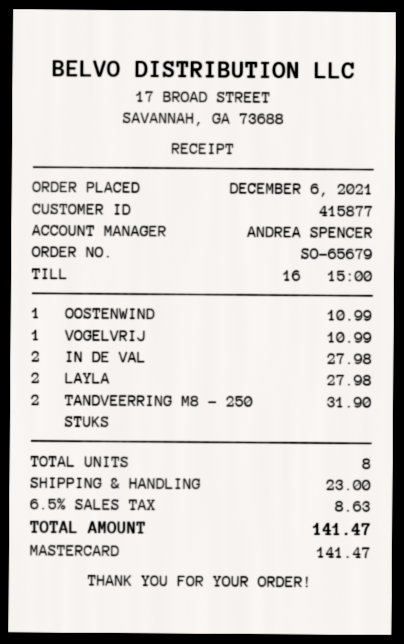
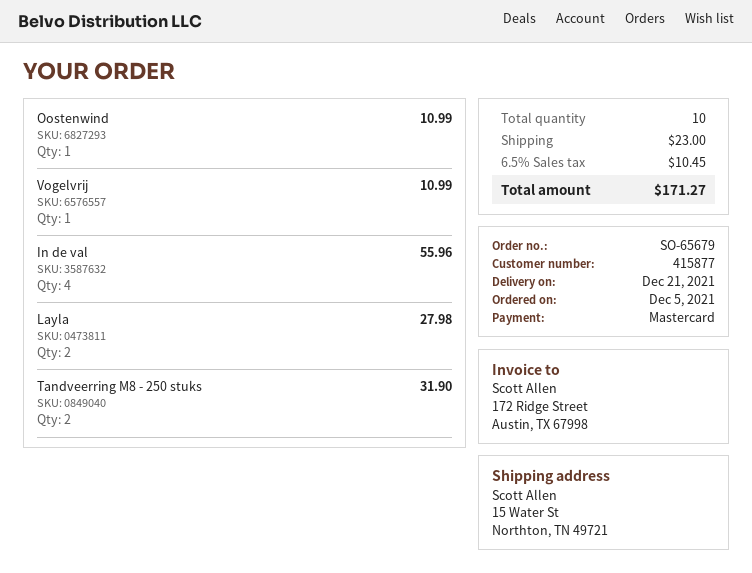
order date: 2021-12-06 -> 2021-12-05
IN DE VAL: 2 for 27.98 -> 4 for 55.96
total quantity: 8 -> 10
tax: 6.5% = 8.63 -> 6.5% = 10.45
total: 141.47 -> 171.27

